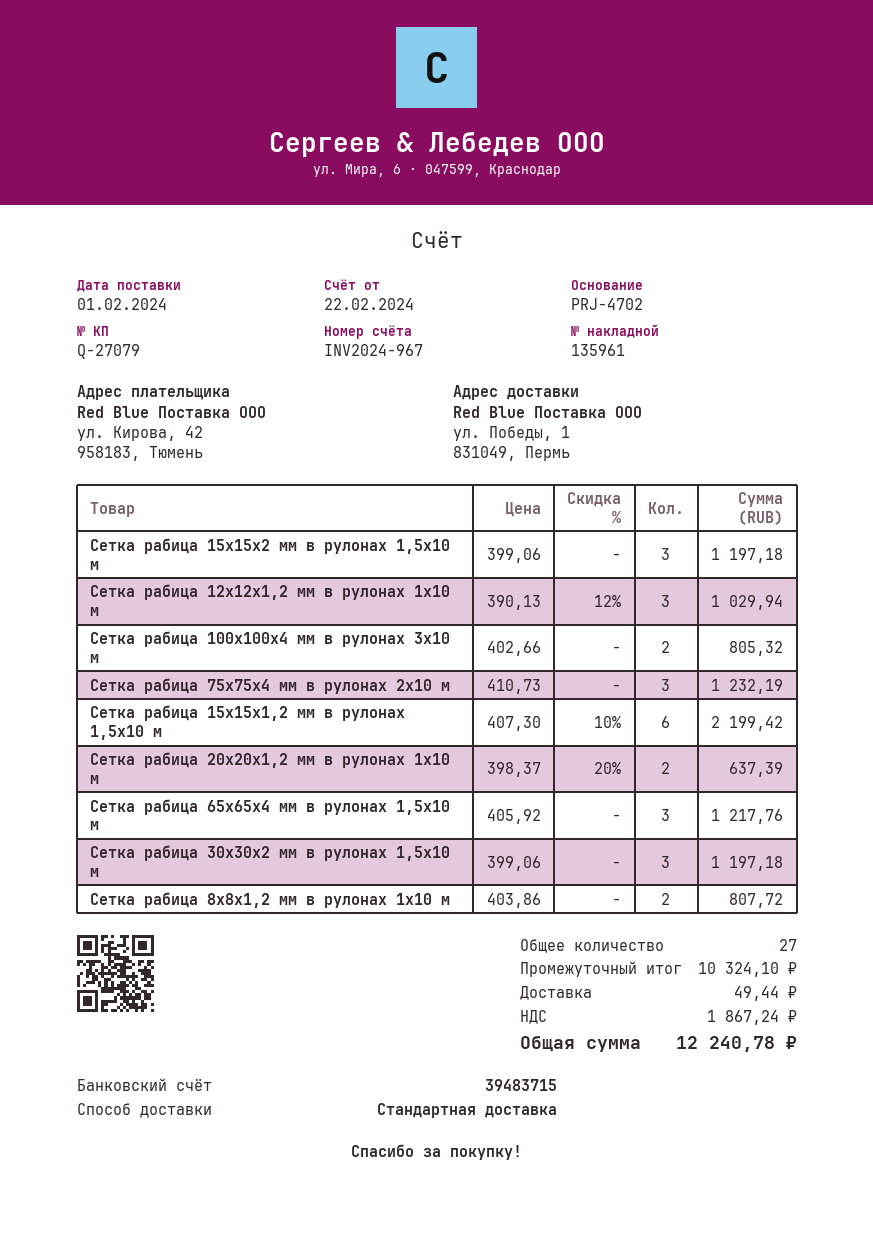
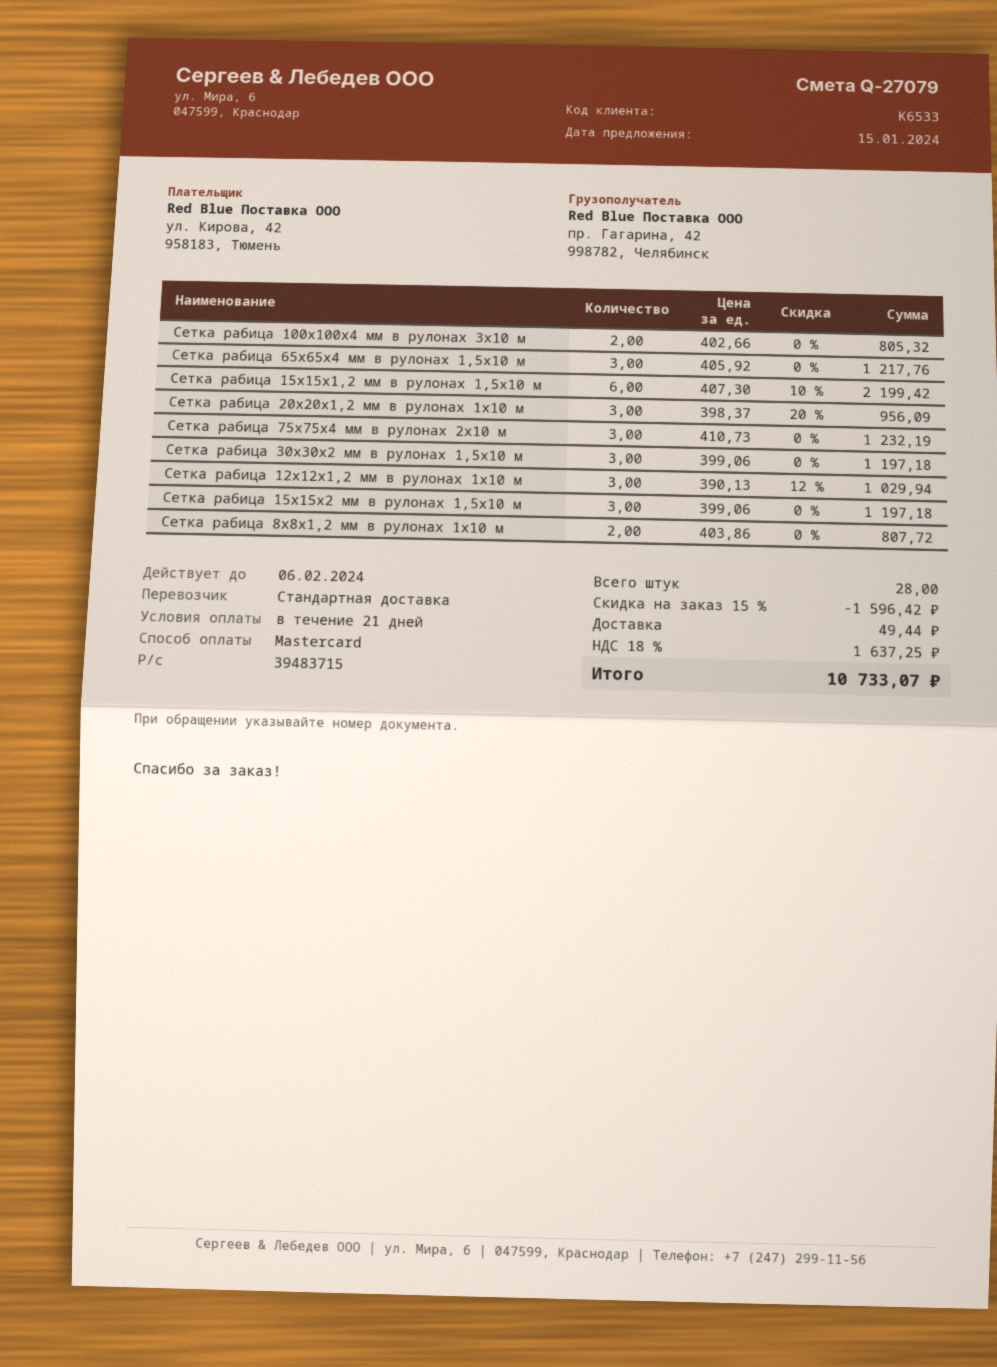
ship to: ул. Победы, 1, 831049, Пермь -> пр. Гагарина, 42, 998782, Челябинск
Сетка рабица 20х20х1,2 мм в рулонах 1х10 м: 2 x 398.37 - 20% = 637.39 -> 3 x 398.37 - 20% = 956.09
total quantity: 27 -> 28
discount: none -> 15% = 1596.42
tax: 1867.24 -> 1637.25
total: 12240.78 -> 10733.07

